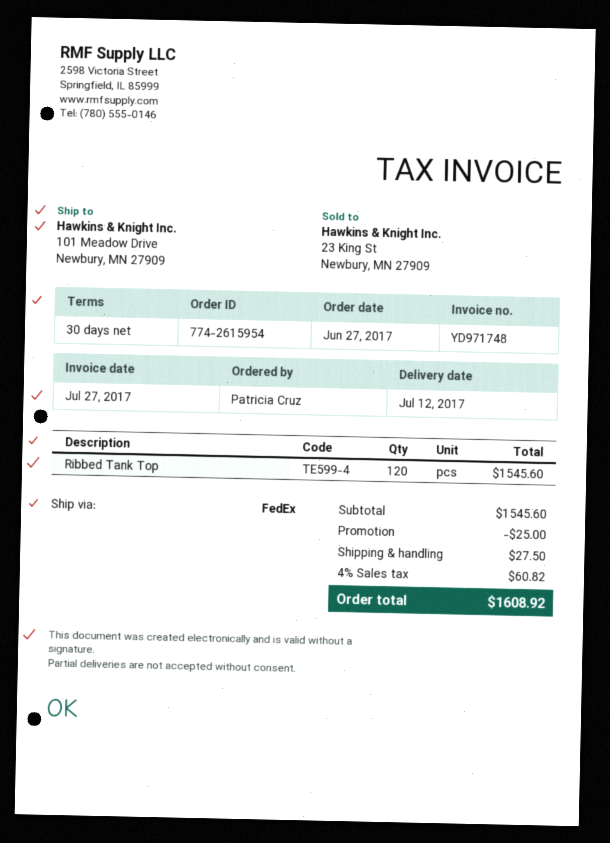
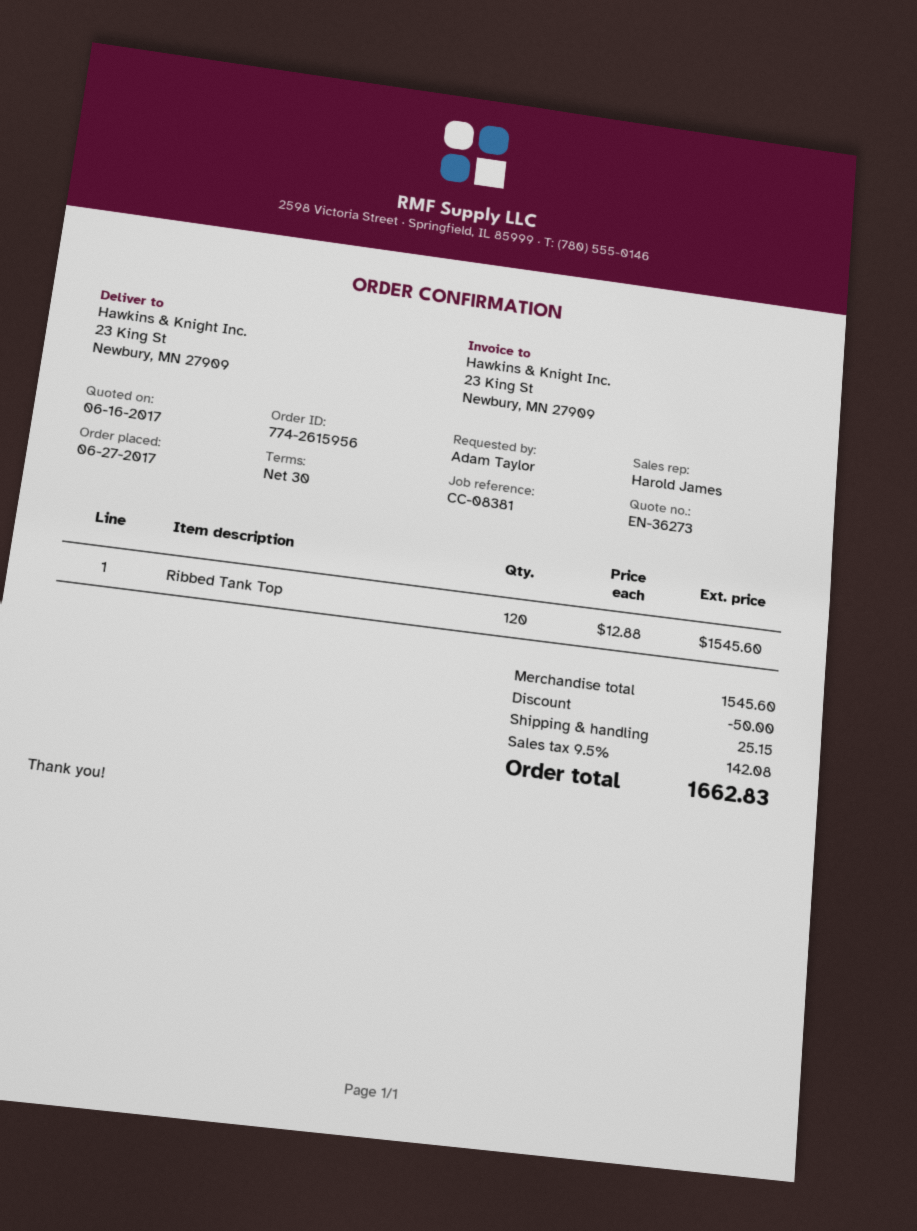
order number: 774-2615954 -> 774-2615956
ordered by: Patricia Cruz -> Adam Taylor
ship to: 101 Meadow Drive, Newbury, MN 27909 -> 23 King St, Newbury, MN 27909
discount: 25.00 -> 50.00
shipping: 27.50 -> 25.15
tax: 4% = 60.82 -> 9.5% = 142.08
total: 1608.92 -> 1662.83

